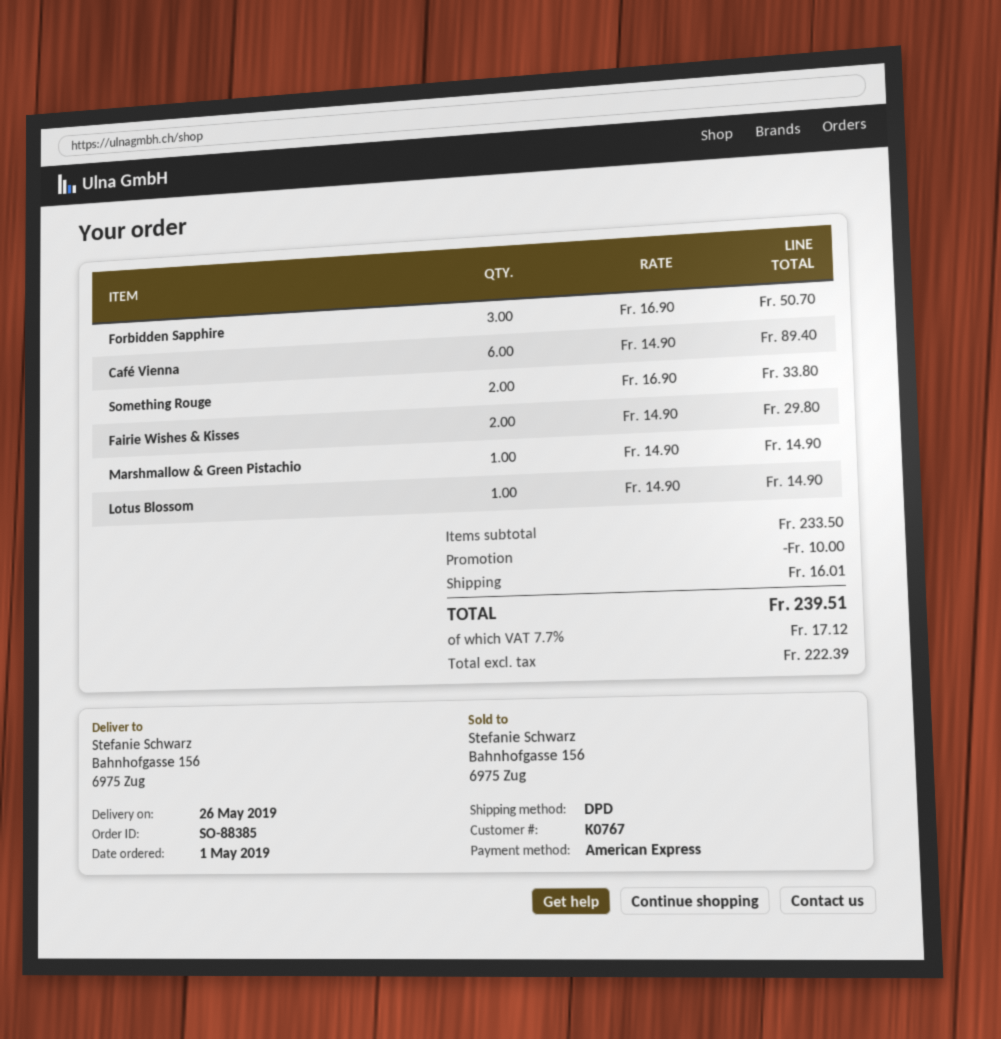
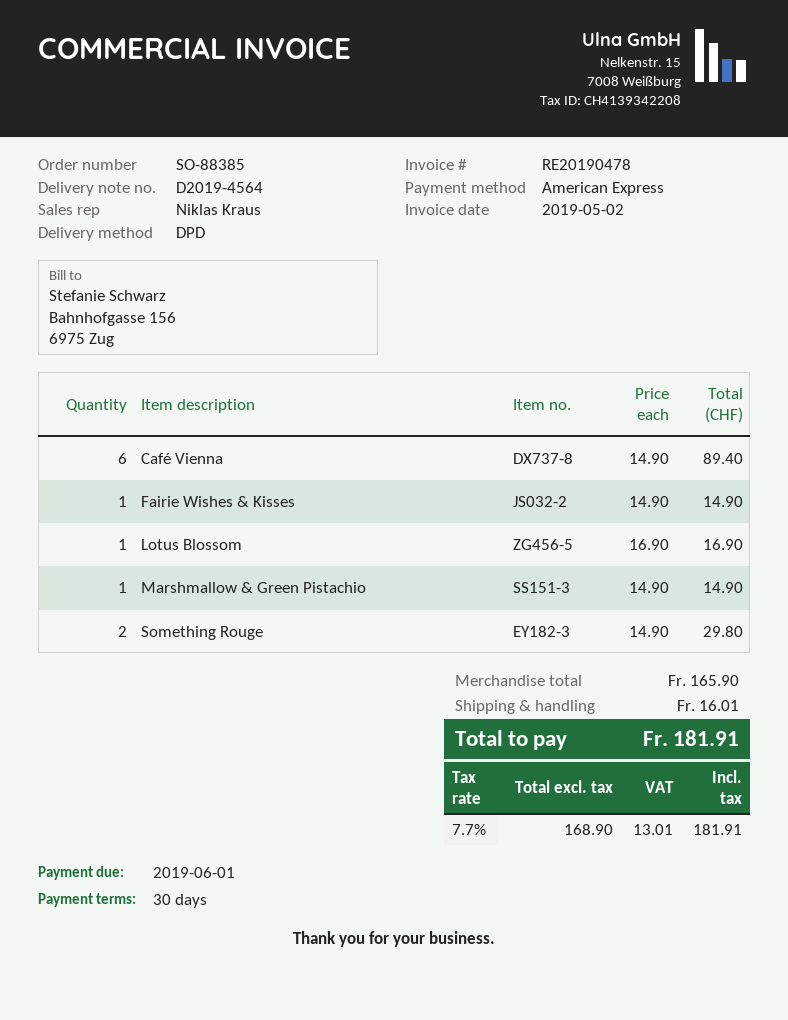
Forbidden Sapphire: 3 x 16.90 = 50.70 -> none
Something Rouge: 2 x 16.90 = 33.80 -> 2 x 14.90 = 29.80
Fairie Wishes & Kisses: 2 x 14.90 = 29.80 -> 1 x 14.90 = 14.90
Lotus Blossom: 1 x 14.90 = 14.90 -> 1 x 16.90 = 16.90
subtotal: 233.50 -> 165.90
discount: 10.00 -> none
net: 222.39 -> 168.90
tax: 7.7% = 17.12 -> 7.7% = 13.01
total: 239.51 -> 181.91

